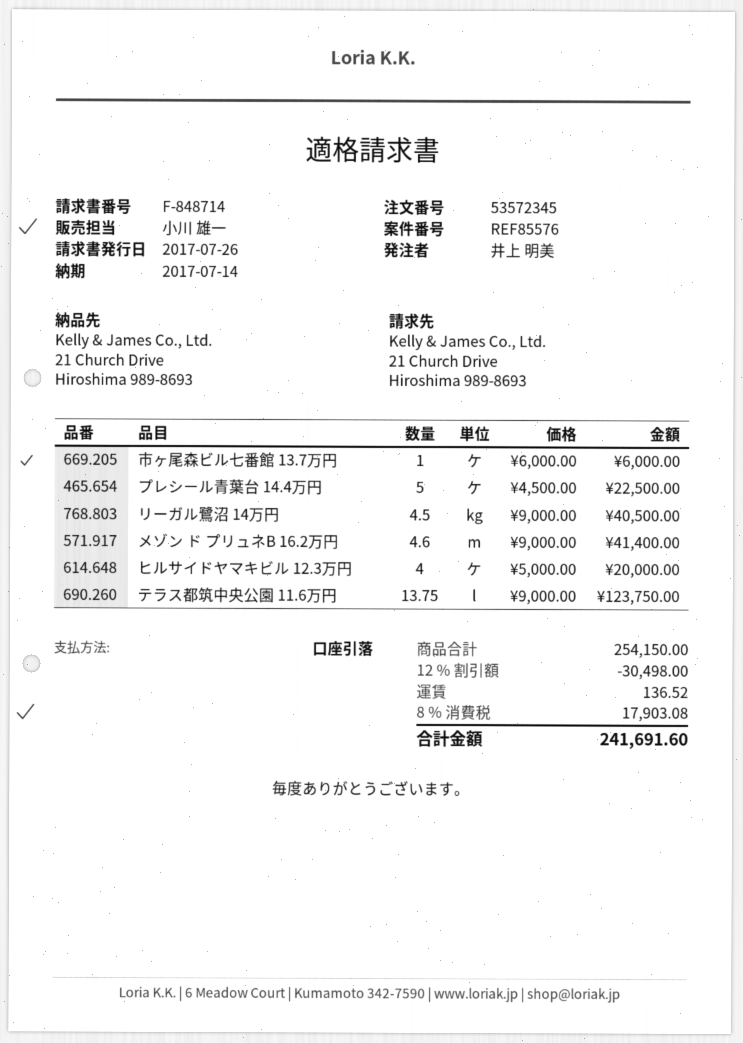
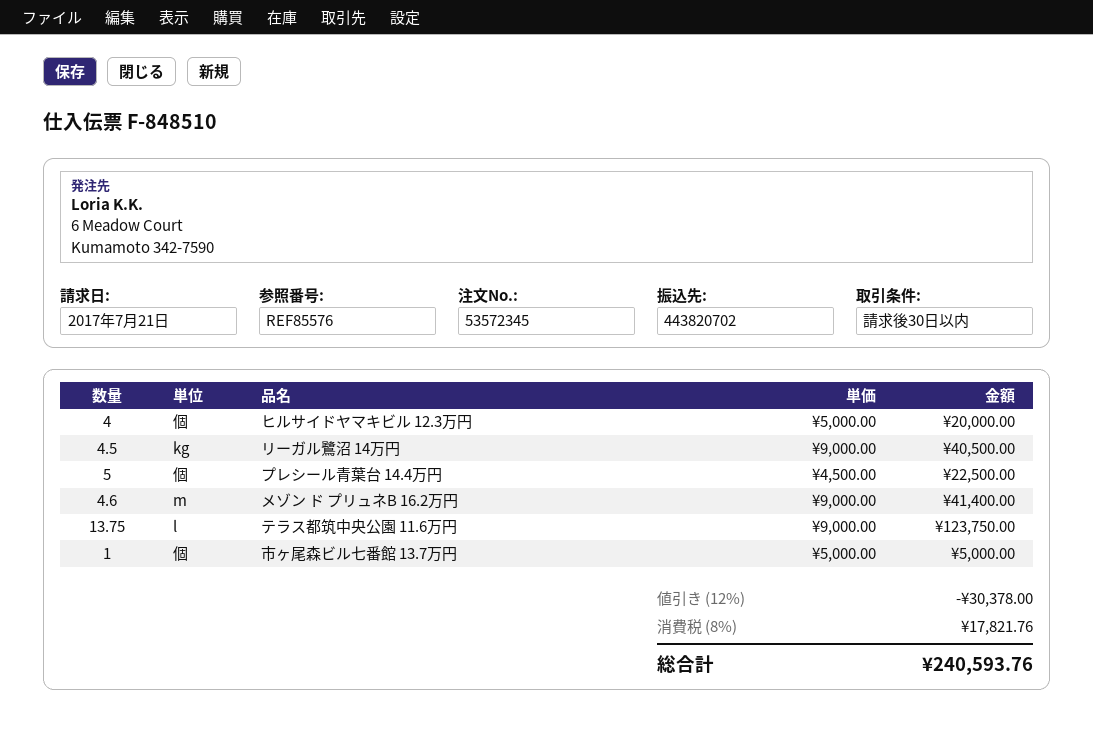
invoice number: F-848714 -> F-848510
invoice date: 2017-07-26 -> 2017-07-21
市ヶ尾森ビル七番館 13.7万円: 1 x 6000.00 = 6000.00 -> 1 x 5000.00 = 5000.00
discount: 12% = 30498.00 -> 12% = 30378.00
shipping: 136.52 -> none
tax: 8% = 17903.08 -> 8% = 17821.76
total: 241691.60 -> 240593.76

